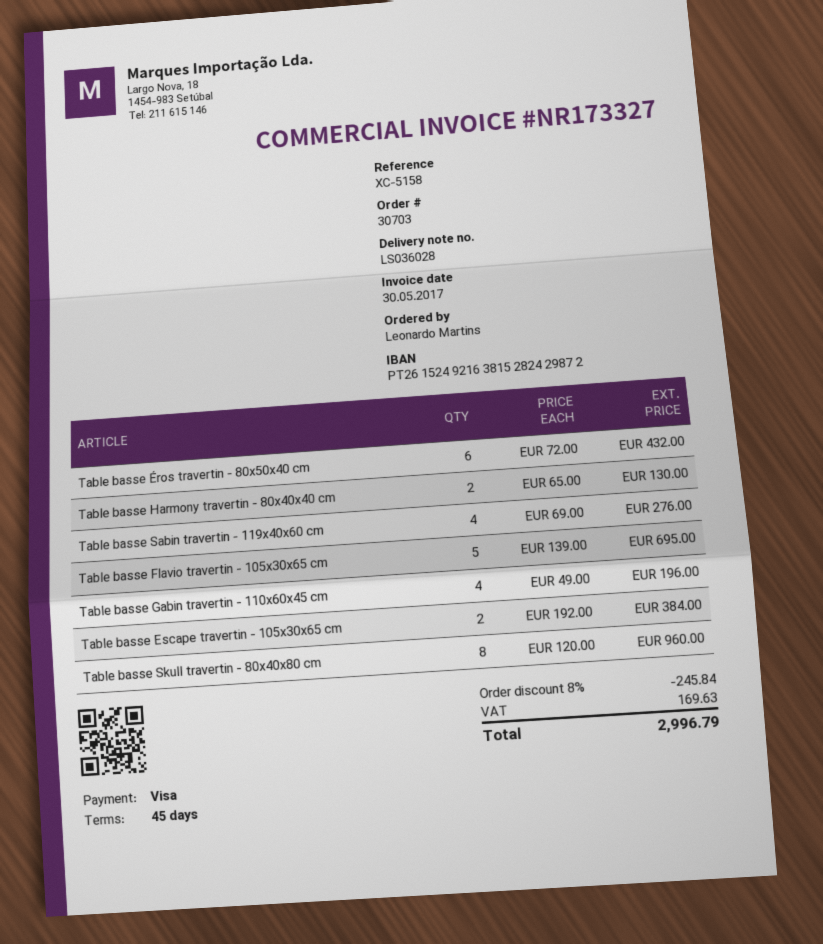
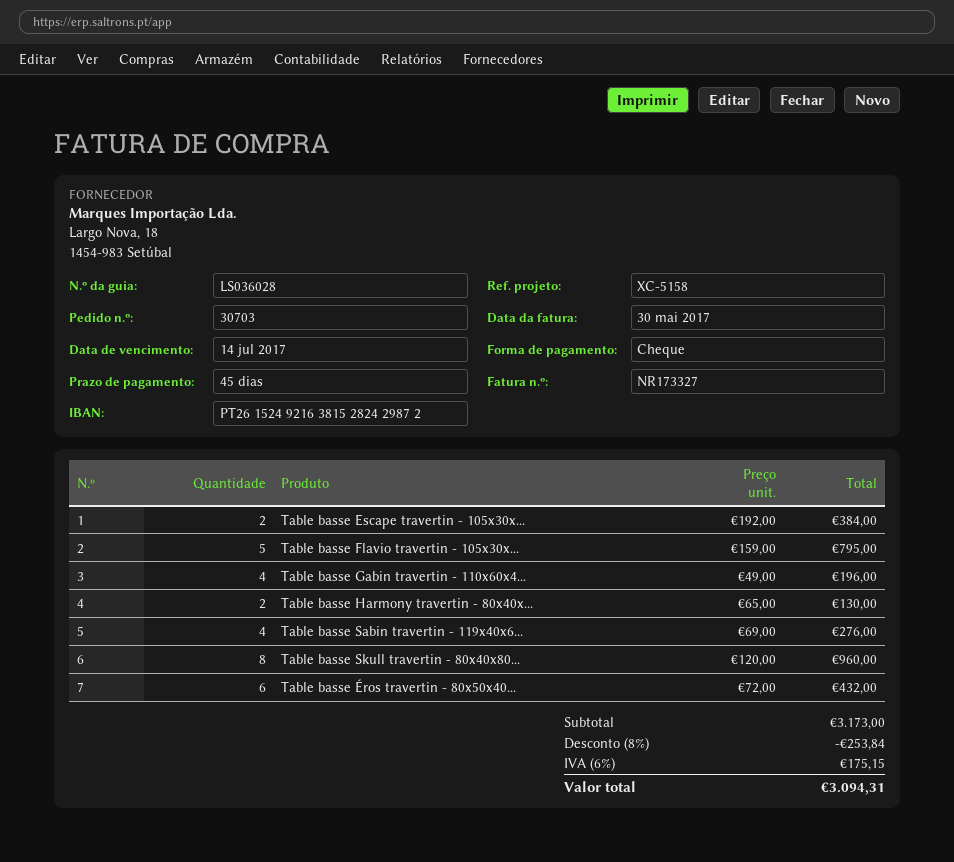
payment method: Visa -> cheque
Table basse Flavio travertin - 105x30x65 cm: 5 x 139.00 = 695.00 -> 5 x 159.00 = 795.00
discount: 8% = 245.84 -> 8% = 253.84
tax: 169.63 -> 175.15
total: 2996.79 -> 3094.31

